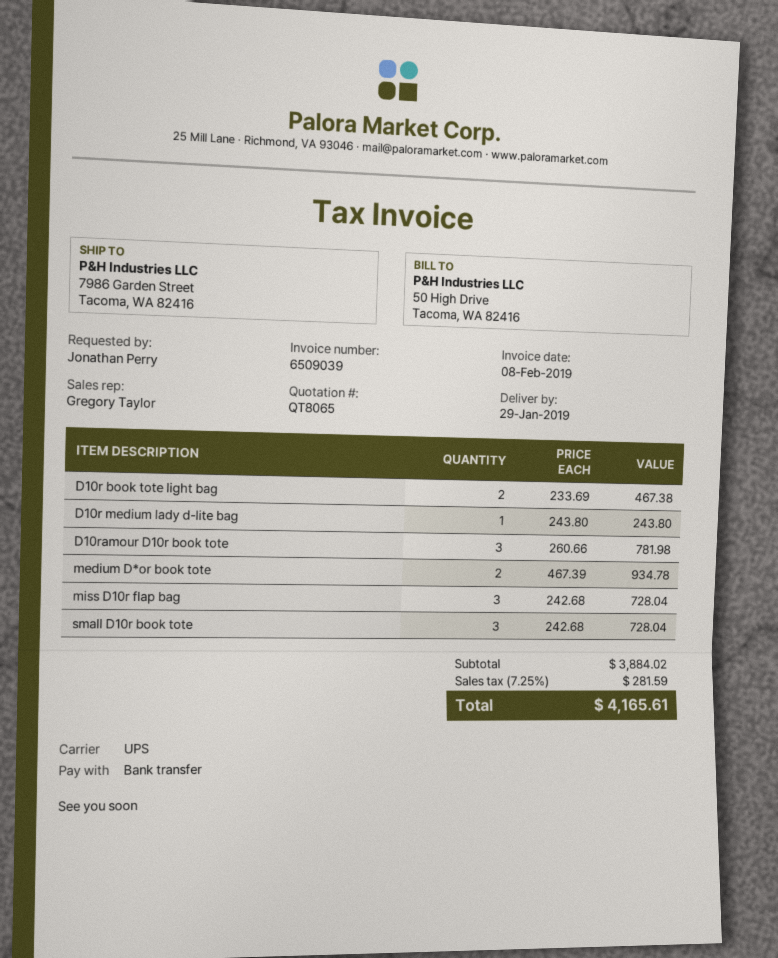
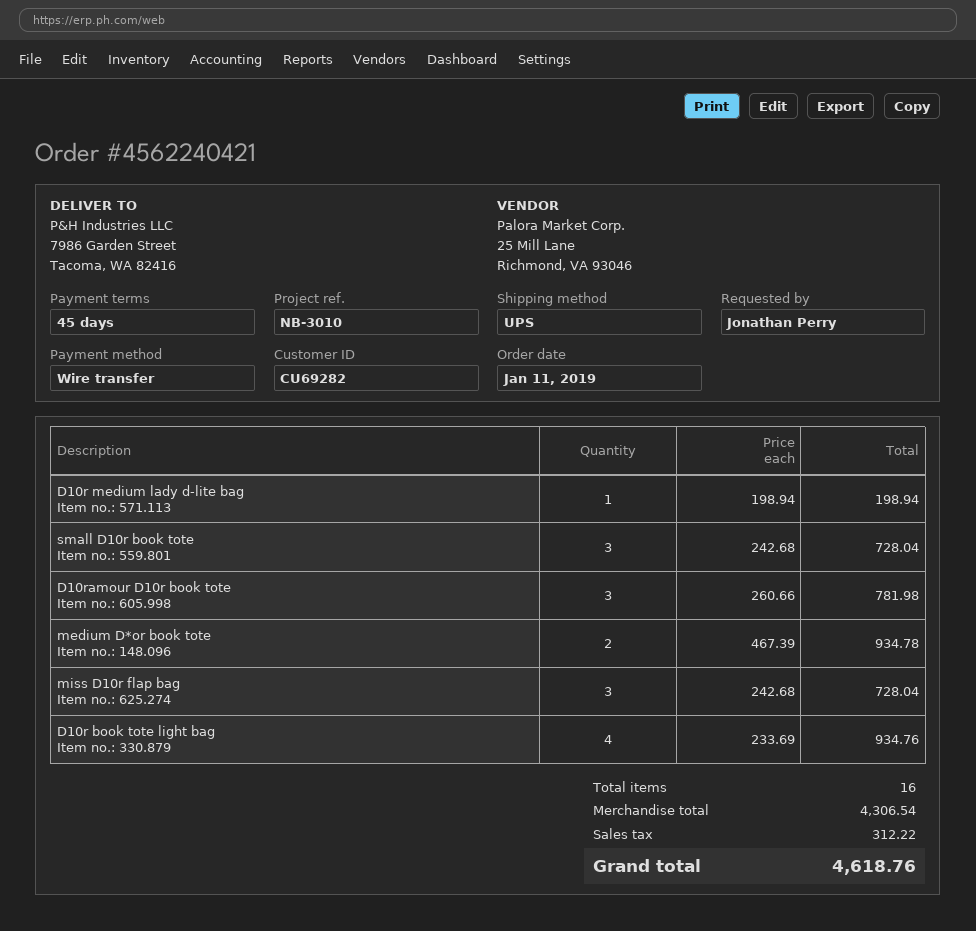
D10r book tote light bag: 2 x 233.69 = 467.38 -> 4 x 233.69 = 934.76
D10r medium lady d-lite bag: 1 x 243.80 = 243.80 -> 1 x 198.94 = 198.94
subtotal: 3884.02 -> 4306.54
tax: 281.59 -> 312.22
total: 4165.61 -> 4618.76

